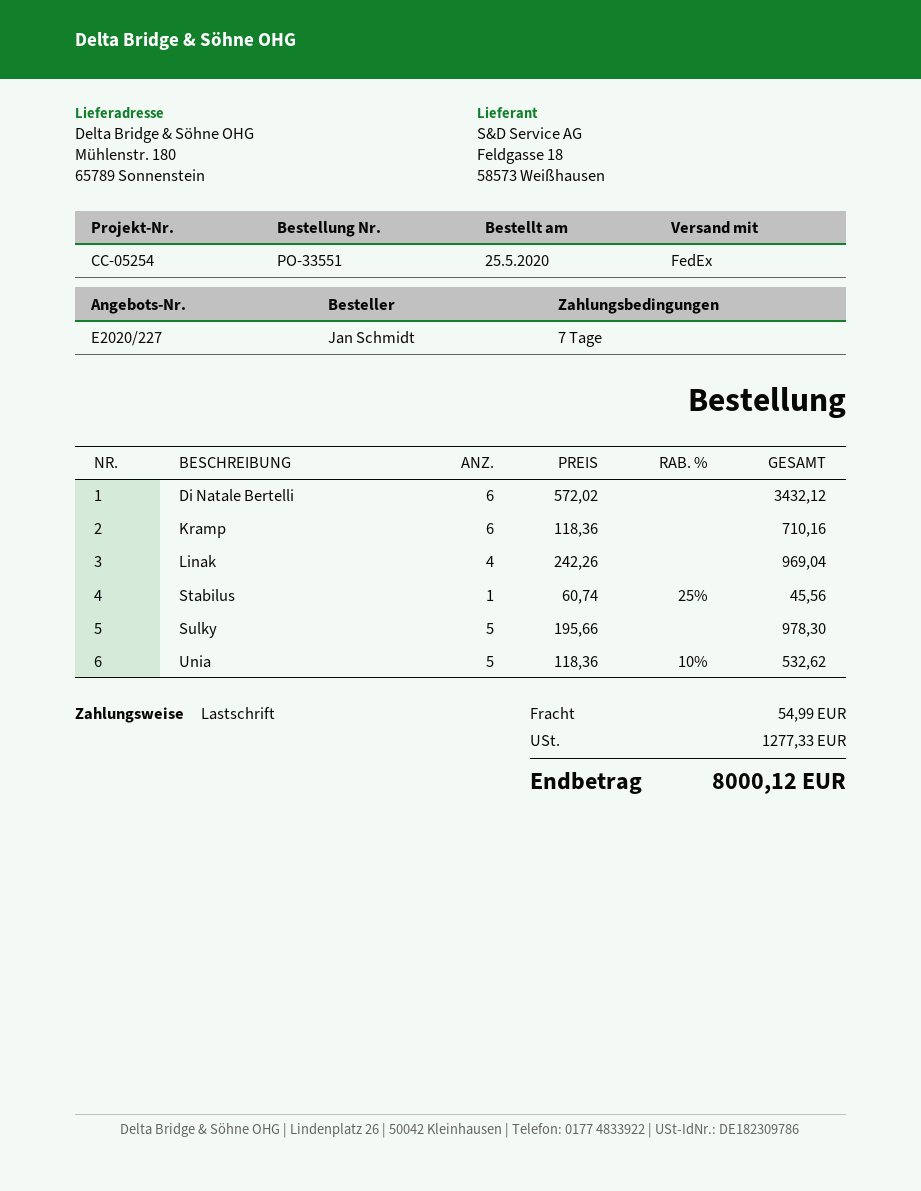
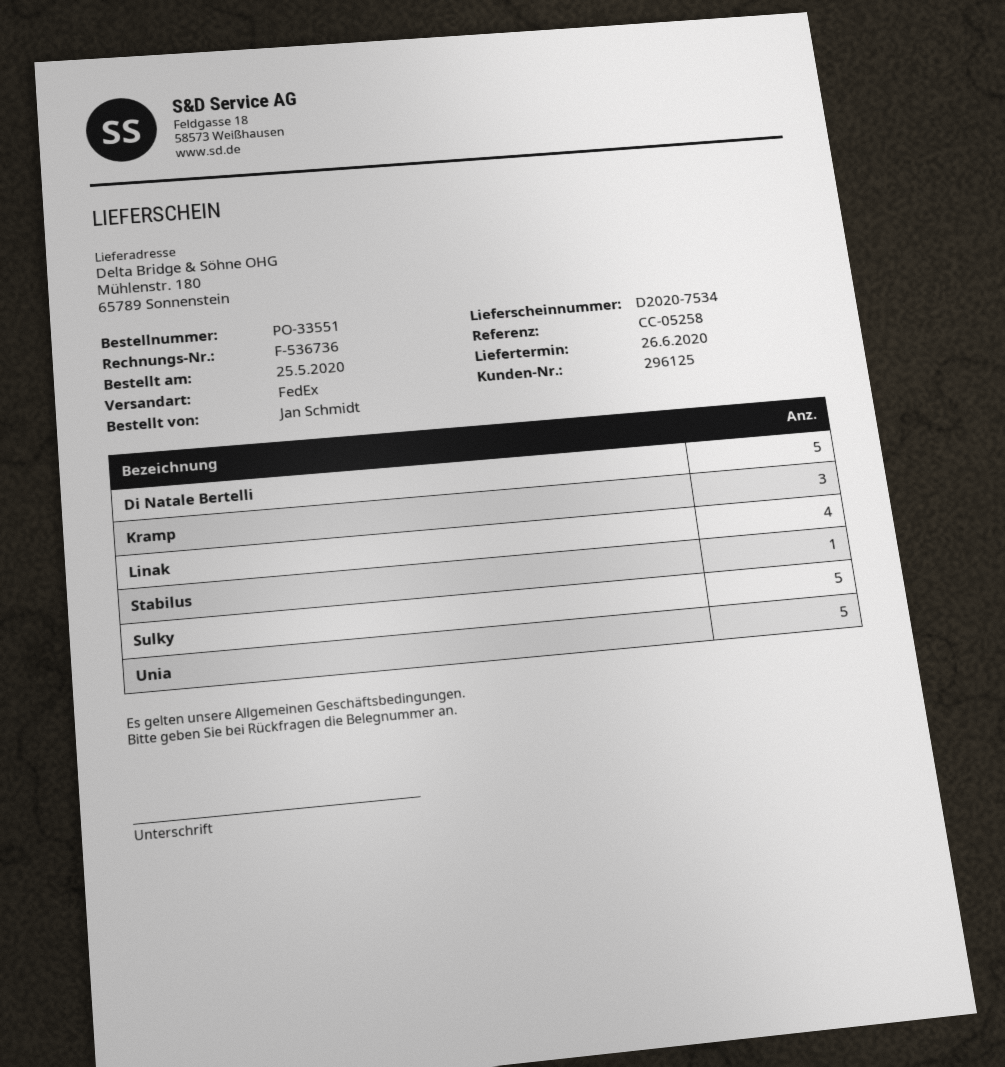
reference: CC-05254 -> CC-05258
Di Natale Bertelli: 6 -> 5
Kramp: 6 -> 3

